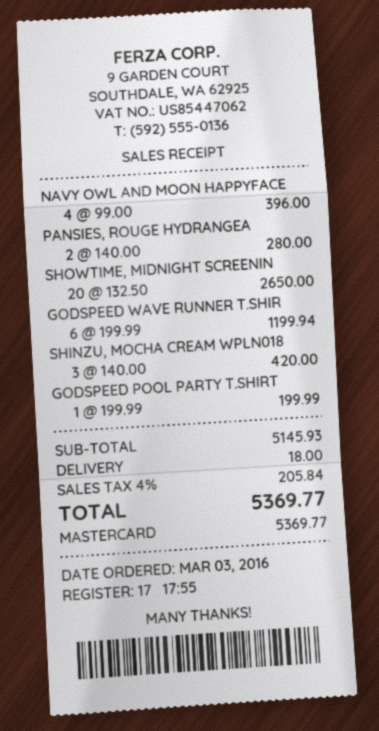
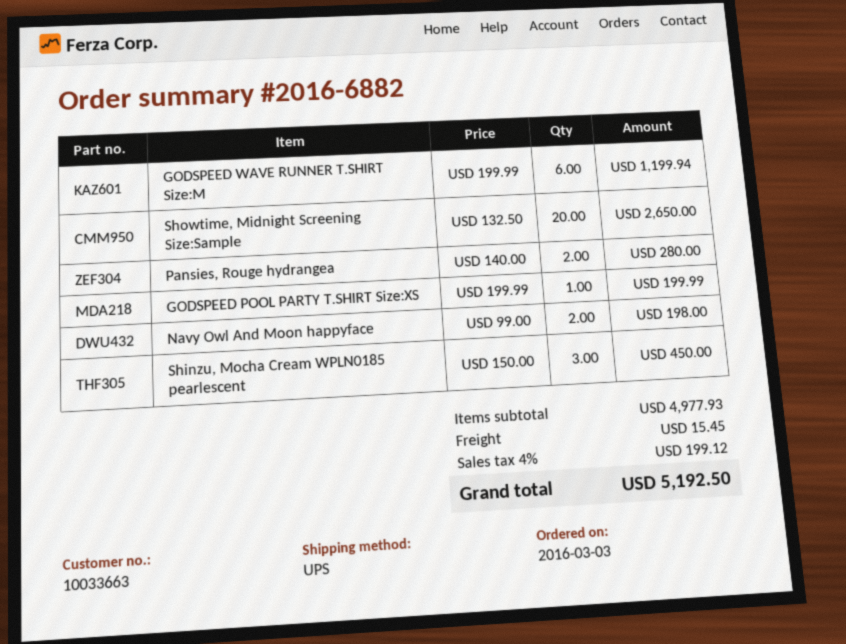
NAVY OWL AND MOON HAPPYFACE: 4 x 99.00 = 396.00 -> 2 x 99.00 = 198.00
SHINZU, MOCHA CREAM WPLN018: 3 x 140.00 = 420.00 -> 3 x 150.00 = 450.00
subtotal: 5145.93 -> 4977.93
shipping: 18.00 -> 15.45
tax: 4% = 205.84 -> 4% = 199.12
total: 5369.77 -> 5192.50

